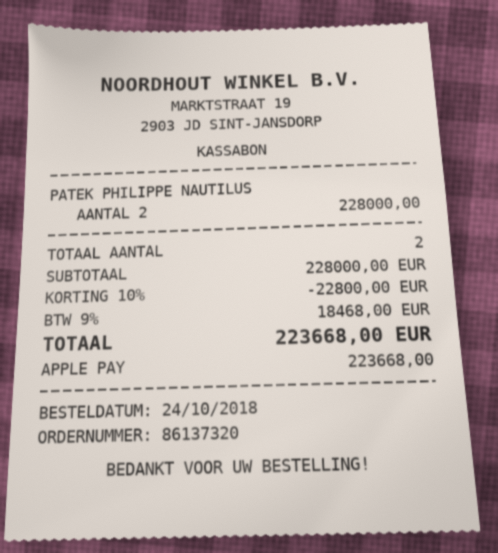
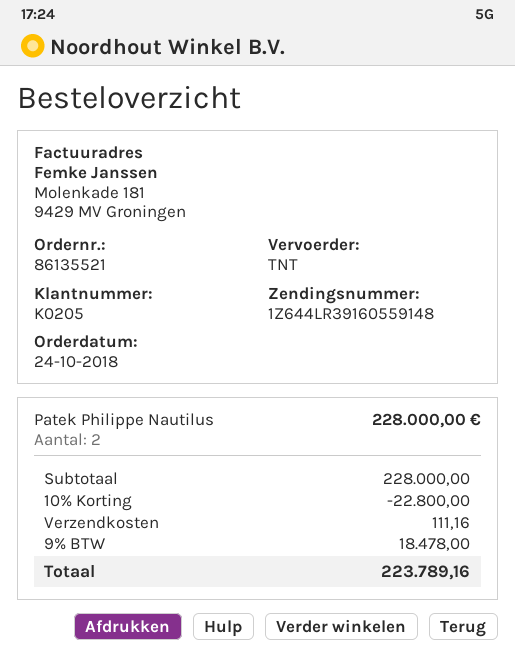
order number: 86137320 -> 86135521
shipping: none -> 111.16
tax: 9% = 18468.00 -> 9% = 18478.00
total: 223668.00 -> 223789.16

